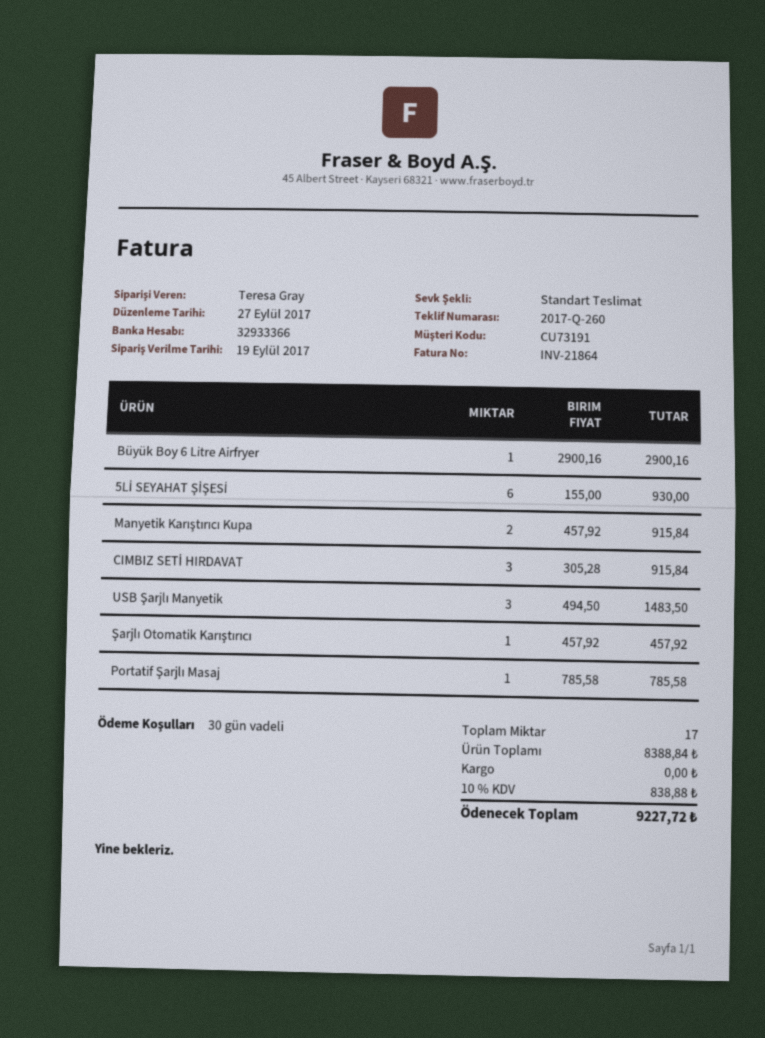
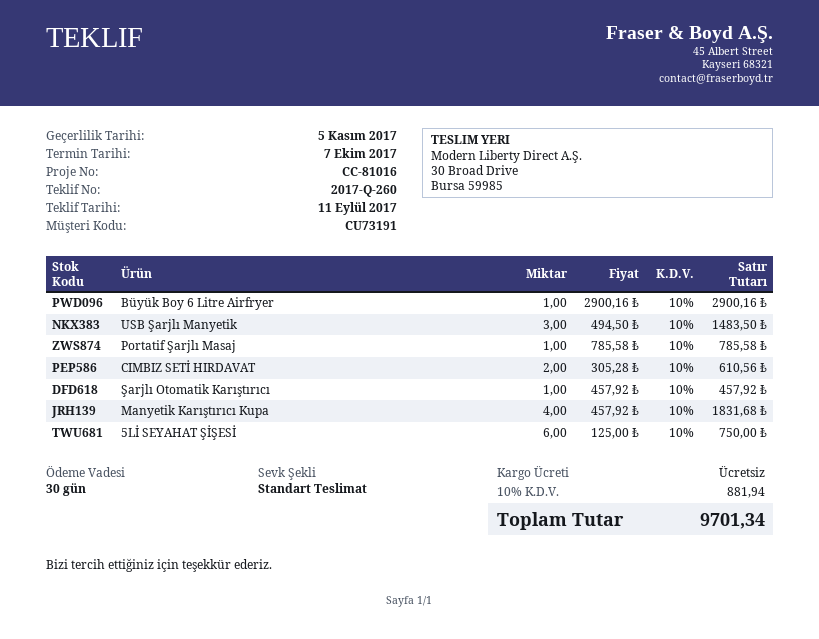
5Lİ SEYAHAT ŞİŞESİ: 6 x 155.00 = 930.00 -> 6 x 125.00 = 750.00
Manyetik Karıştırıcı Kupa: 2 x 457.92 = 915.84 -> 4 x 457.92 = 1831.68
CIMBIZ SETİ HIRDAVAT: 3 x 305.28 = 915.84 -> 2 x 305.28 = 610.56
tax: 10% = 838.88 -> 10% = 881.94
total: 9227.72 -> 9701.34

